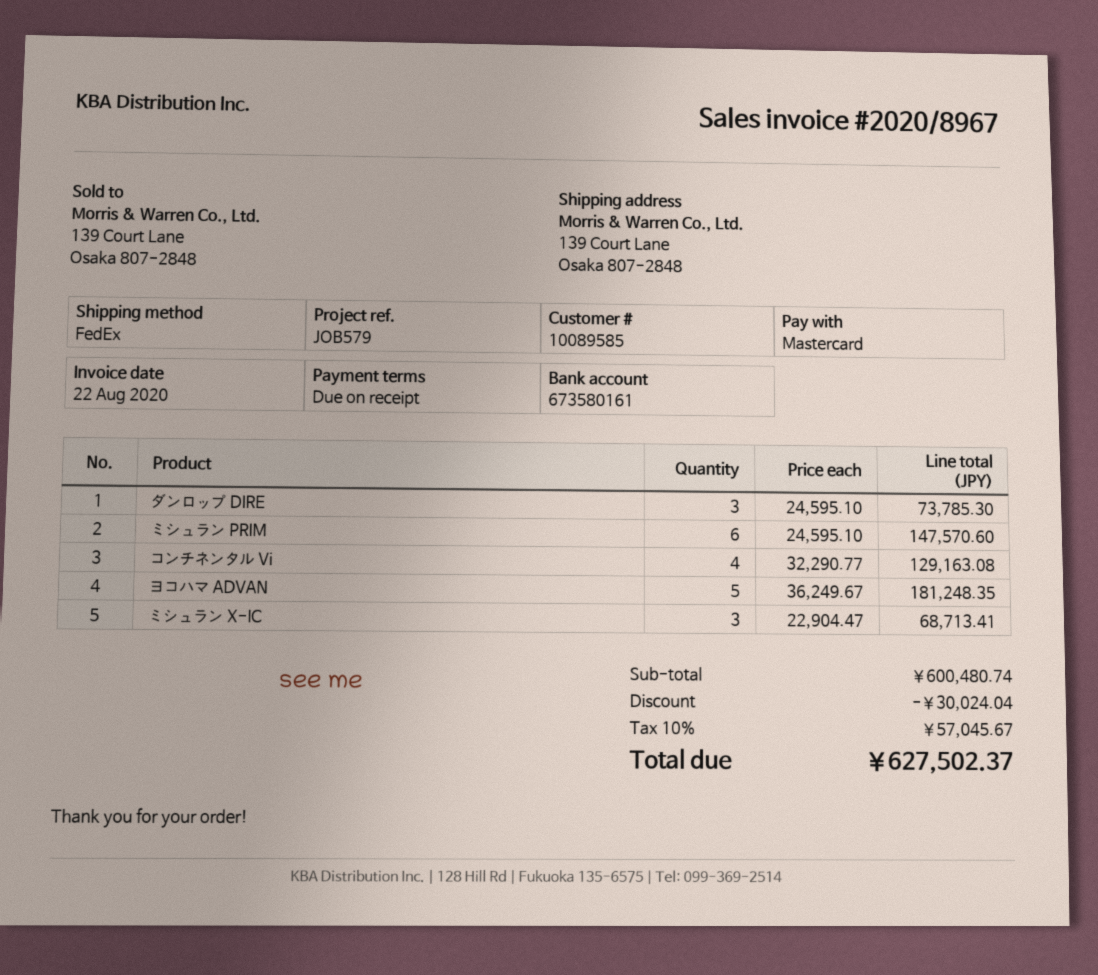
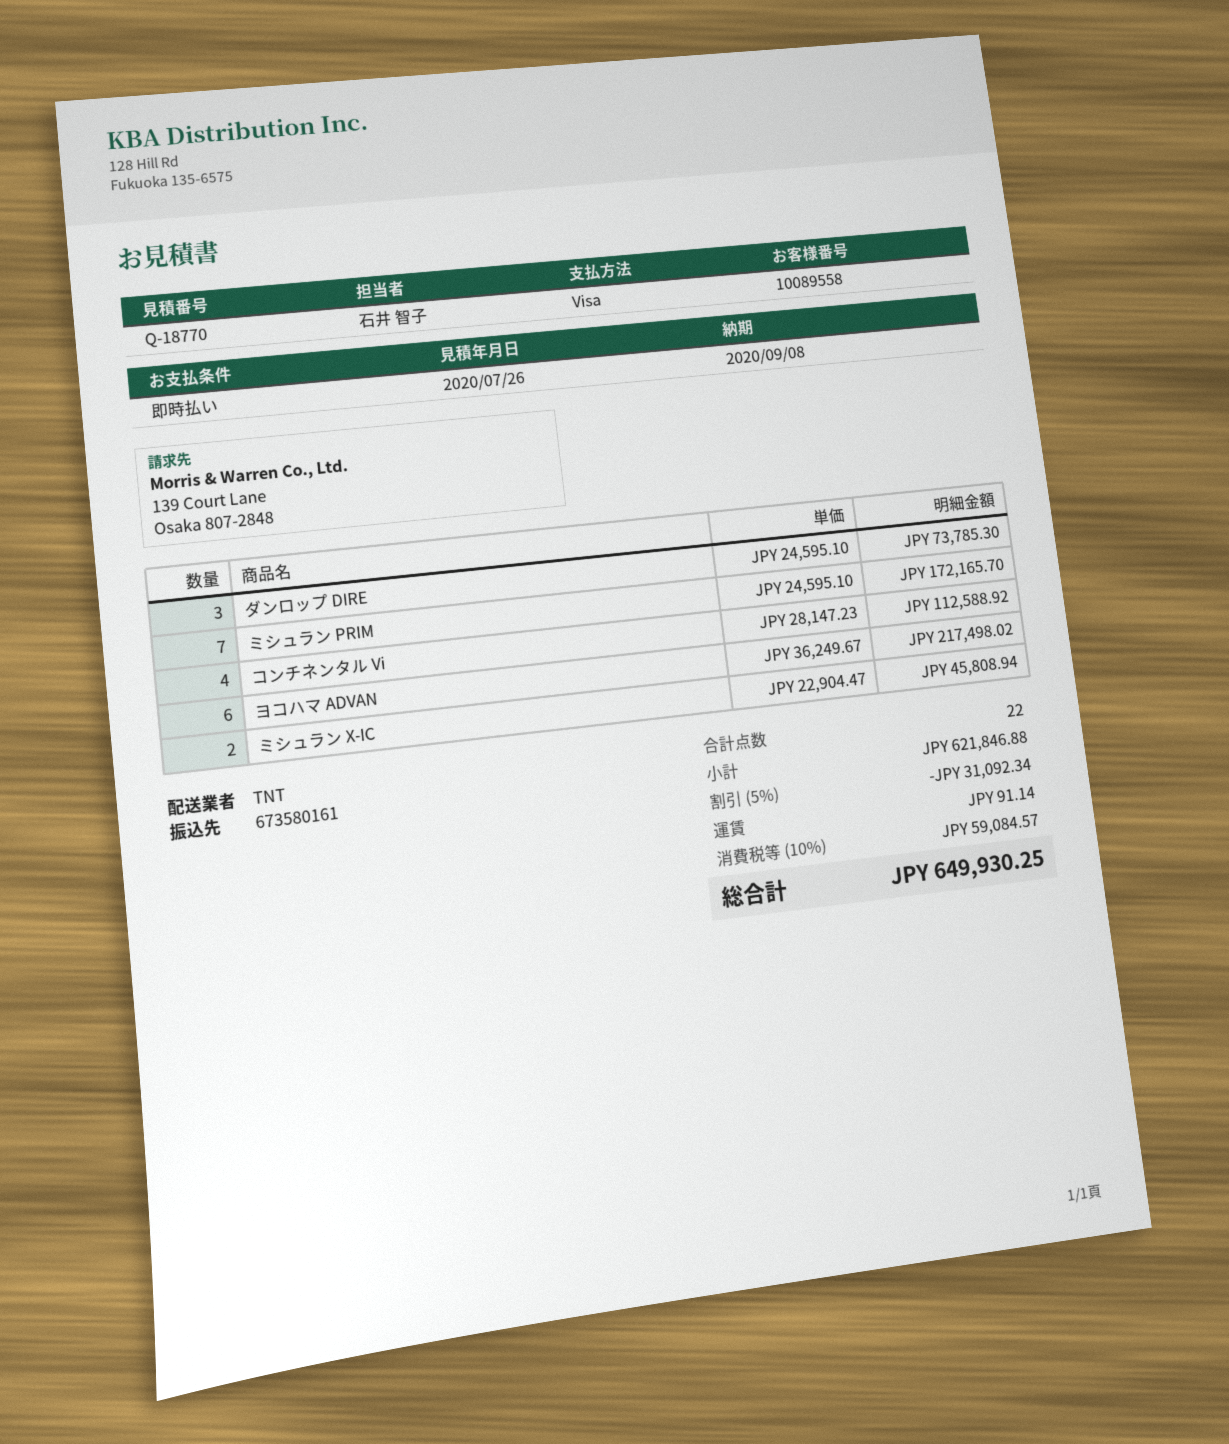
customer number: 10089585 -> 10089558
payment method: Mastercard -> Visa
shipping method: FedEx -> TNT
ミシュラン PRIM: 6 x 24595.10 = 147570.60 -> 7 x 24595.10 = 172165.70
コンチネンタル Vi: 4 x 32290.77 = 129163.08 -> 4 x 28147.23 = 112588.92
ヨコハマ ADVAN: 5 x 36249.67 = 181248.35 -> 6 x 36249.67 = 217498.02
ミシュラン X-IC: 3 x 22904.47 = 68713.41 -> 2 x 22904.47 = 45808.94
subtotal: 600480.74 -> 621846.88
discount: 30024.04 -> 31092.34
shipping: none -> 91.14
tax: 10% = 57045.67 -> 10% = 59084.57
total: 627502.37 -> 649930.25

